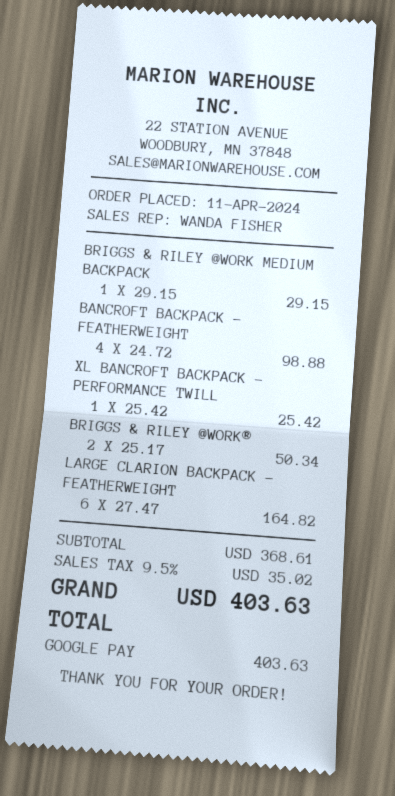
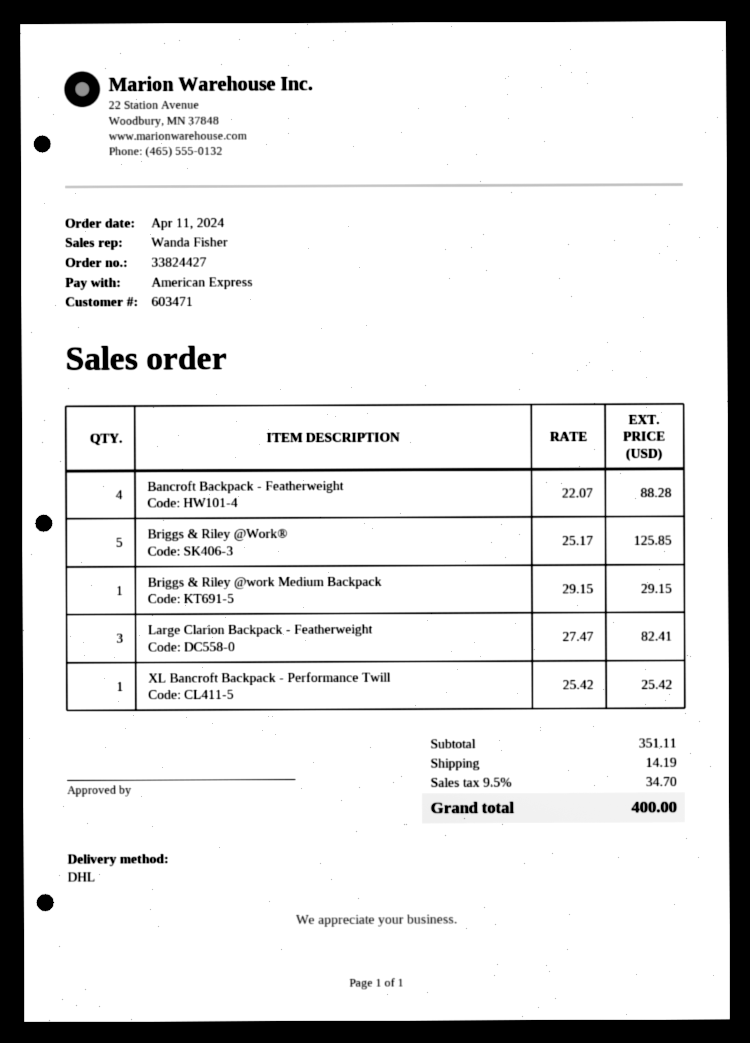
payment method: Google Pay -> American Express
BANCROFT BACKPACK - FEATHERWEIGHT: 4 x 24.72 = 98.88 -> 4 x 22.07 = 88.28
BRIGGS & RILEY @WORK®: 2 x 25.17 = 50.34 -> 5 x 25.17 = 125.85
LARGE CLARION BACKPACK - FEATHERWEIGHT: 6 x 27.47 = 164.82 -> 3 x 27.47 = 82.41
subtotal: 368.61 -> 351.11
shipping: none -> 14.19
tax: 9.5% = 35.02 -> 9.5% = 34.70
total: 403.63 -> 400.00

